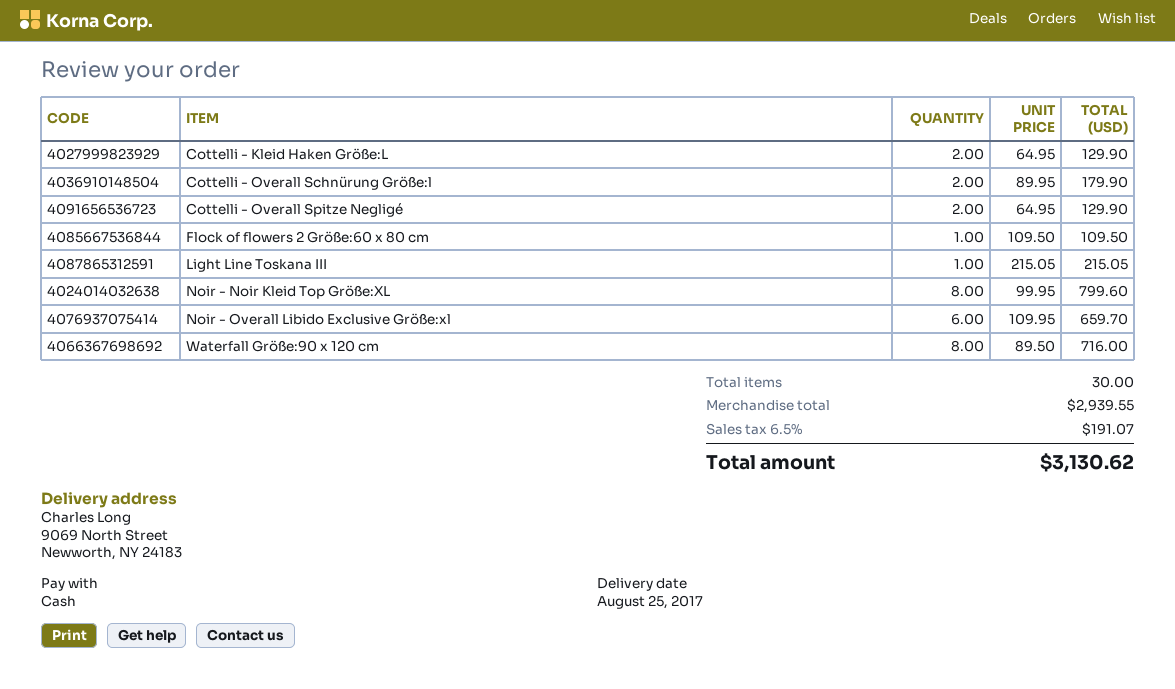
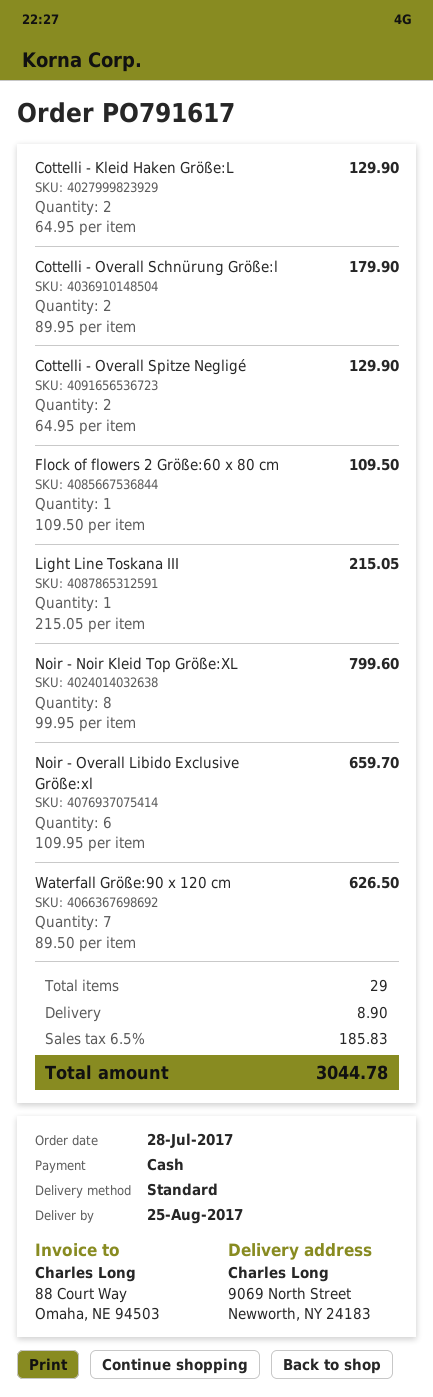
Waterfall Größe:90 x 120 cm: 8 x 89.50 = 716.00 -> 7 x 89.50 = 626.50
total quantity: 30 -> 29
shipping: none -> 8.90
tax: 6.5% = 191.07 -> 6.5% = 185.83
total: 3130.62 -> 3044.78

